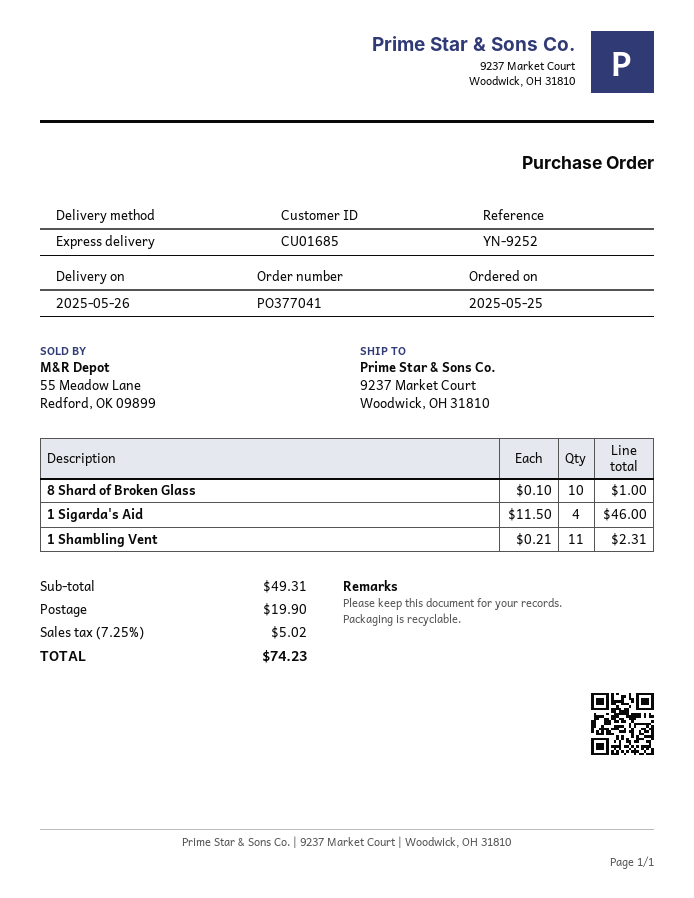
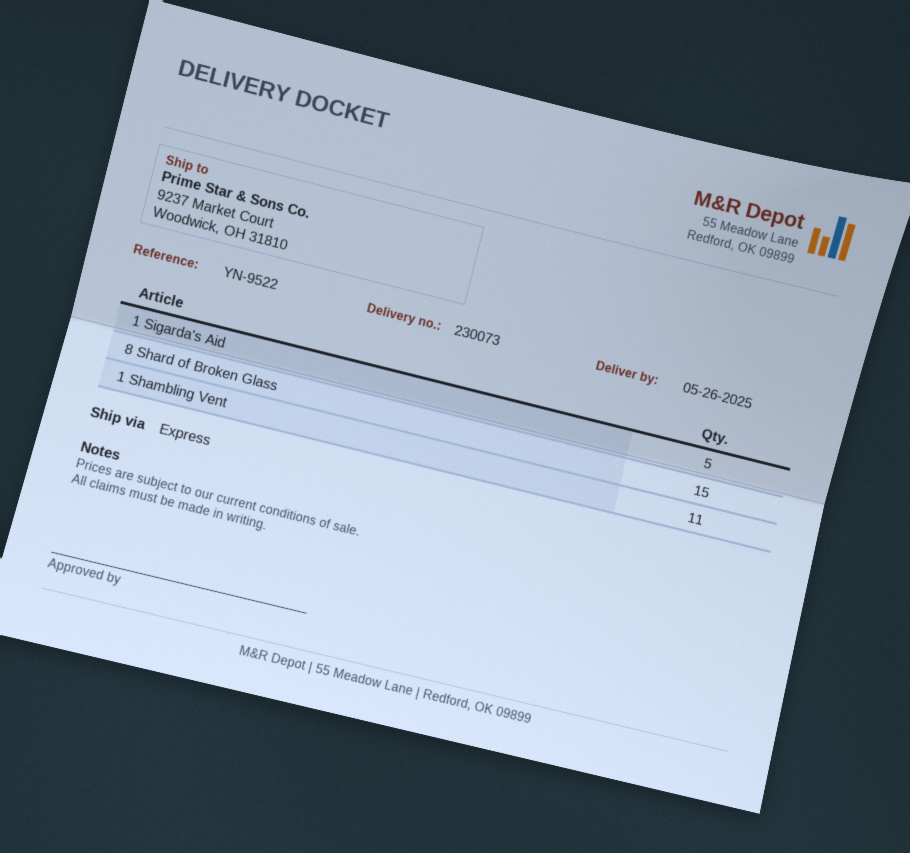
reference: YN-9252 -> YN-9522
8 Shard of Broken Glass: 10 -> 15
1 Sigarda's Aid: 4 -> 5

